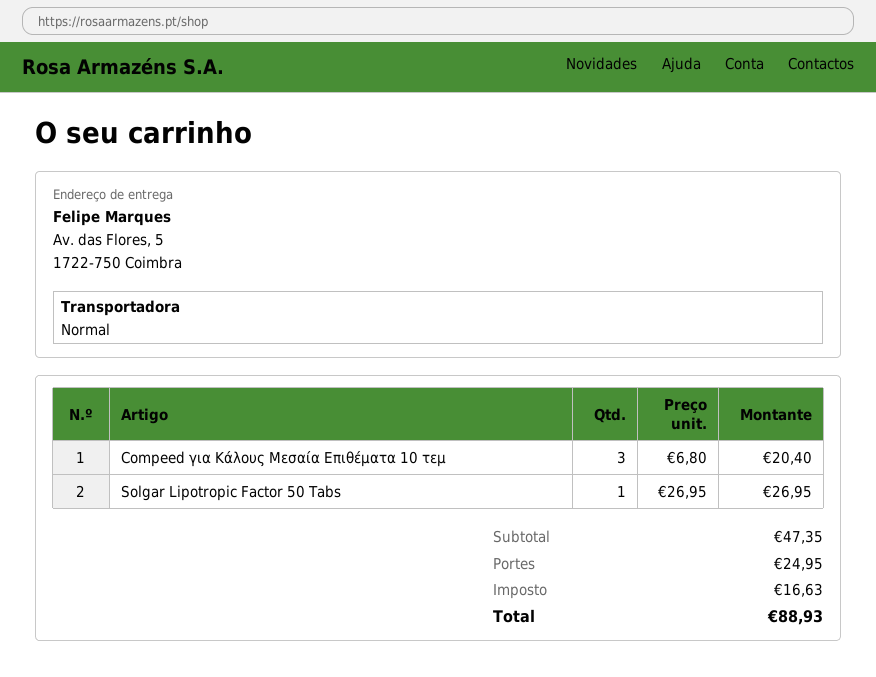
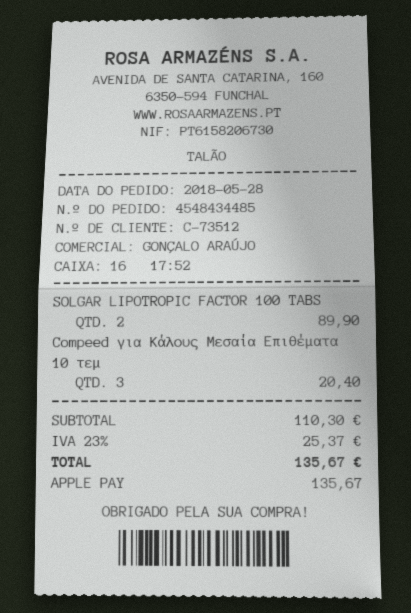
Solgar Lipotropic Factor 50 Tabs: 1 for 26.95 -> none
SOLGAR LIPOTROPIC FACTOR 100 TABS: none -> 2 for 89.90
subtotal: 47.35 -> 110.30
shipping: 24.95 -> none
tax: 16.63 -> 25.37
total: 88.93 -> 135.67

